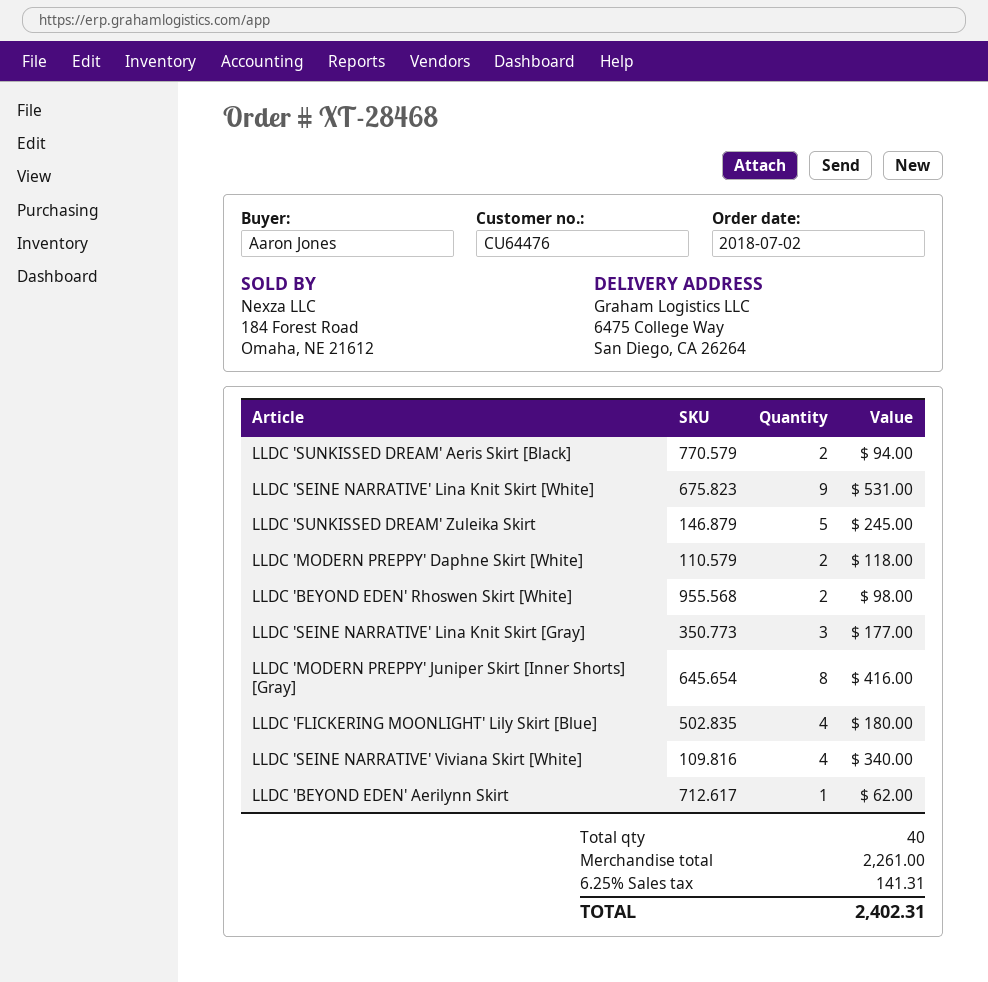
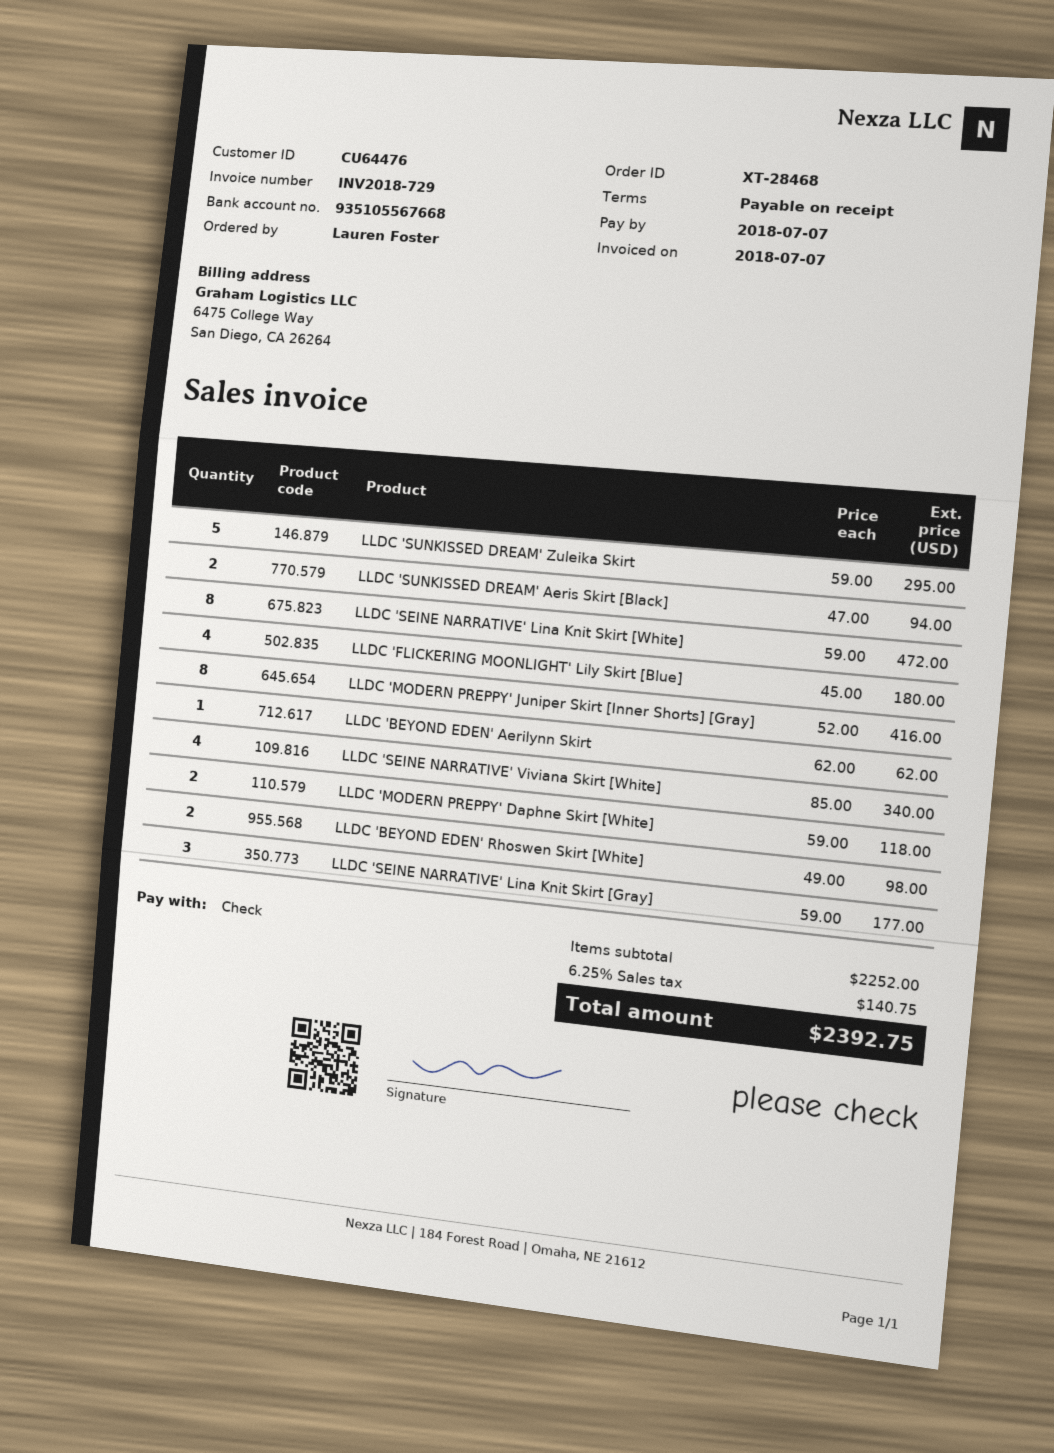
ordered by: Aaron Jones -> Lauren Foster
LLDC 'SEINE NARRATIVE' Lina Knit Skirt [White]: 9 for 531.00 -> 8 for 472.00
LLDC 'SUNKISSED DREAM' Zuleika Skirt: 5 for 245.00 -> 5 for 295.00
subtotal: 2261.00 -> 2252.00
tax: 6.25% = 141.31 -> 6.25% = 140.75
total: 2402.31 -> 2392.75

